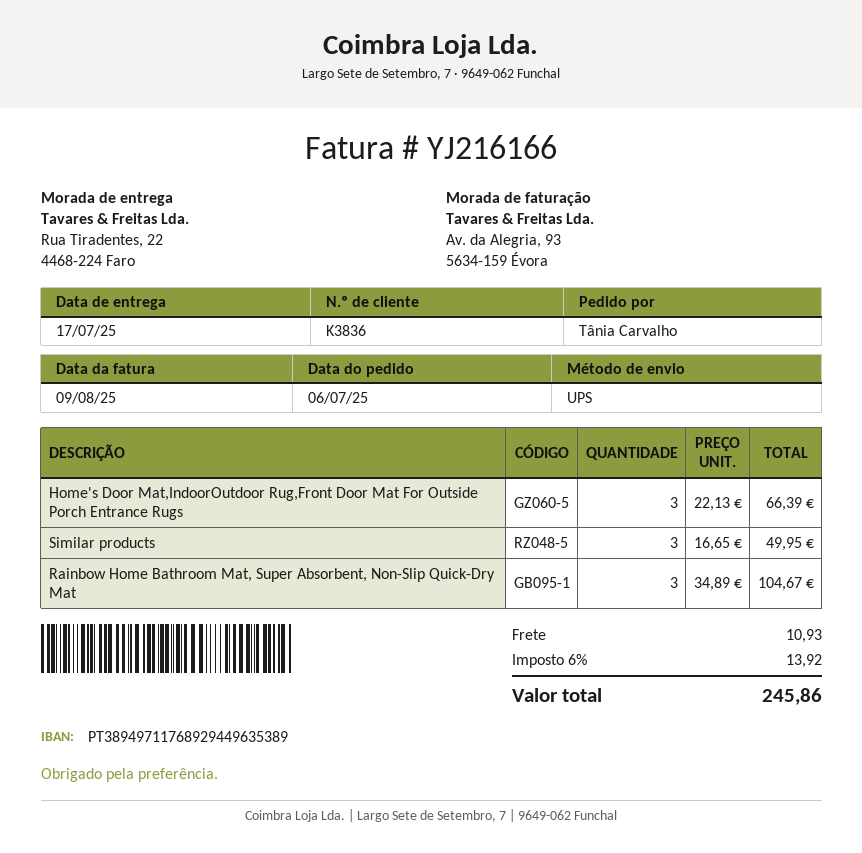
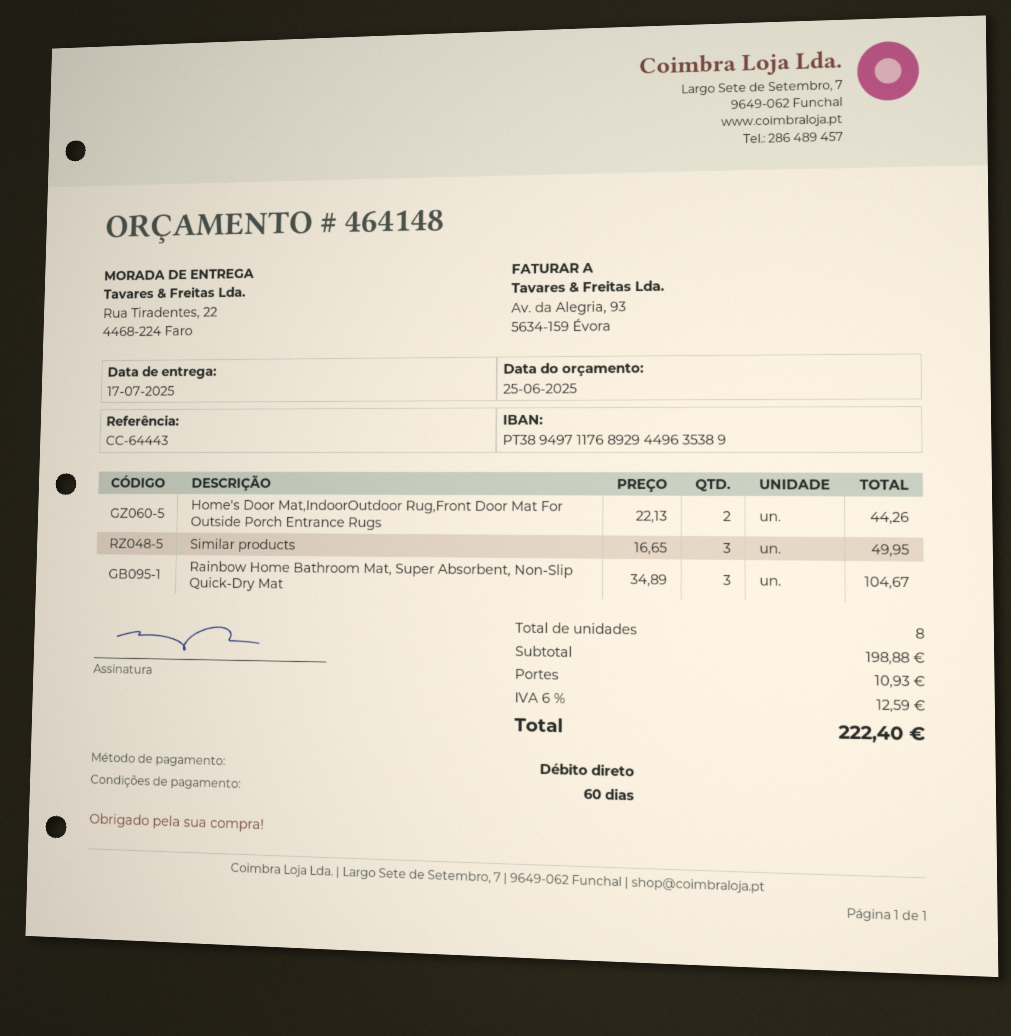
Home's Door Mat,IndoorOutdoor Rug,Front Door Mat For Outside Porch Entrance Rugs: 3 x 22.13 = 66.39 -> 2 x 22.13 = 44.26
tax: 6% = 13.92 -> 6% = 12.59
total: 245.86 -> 222.40

